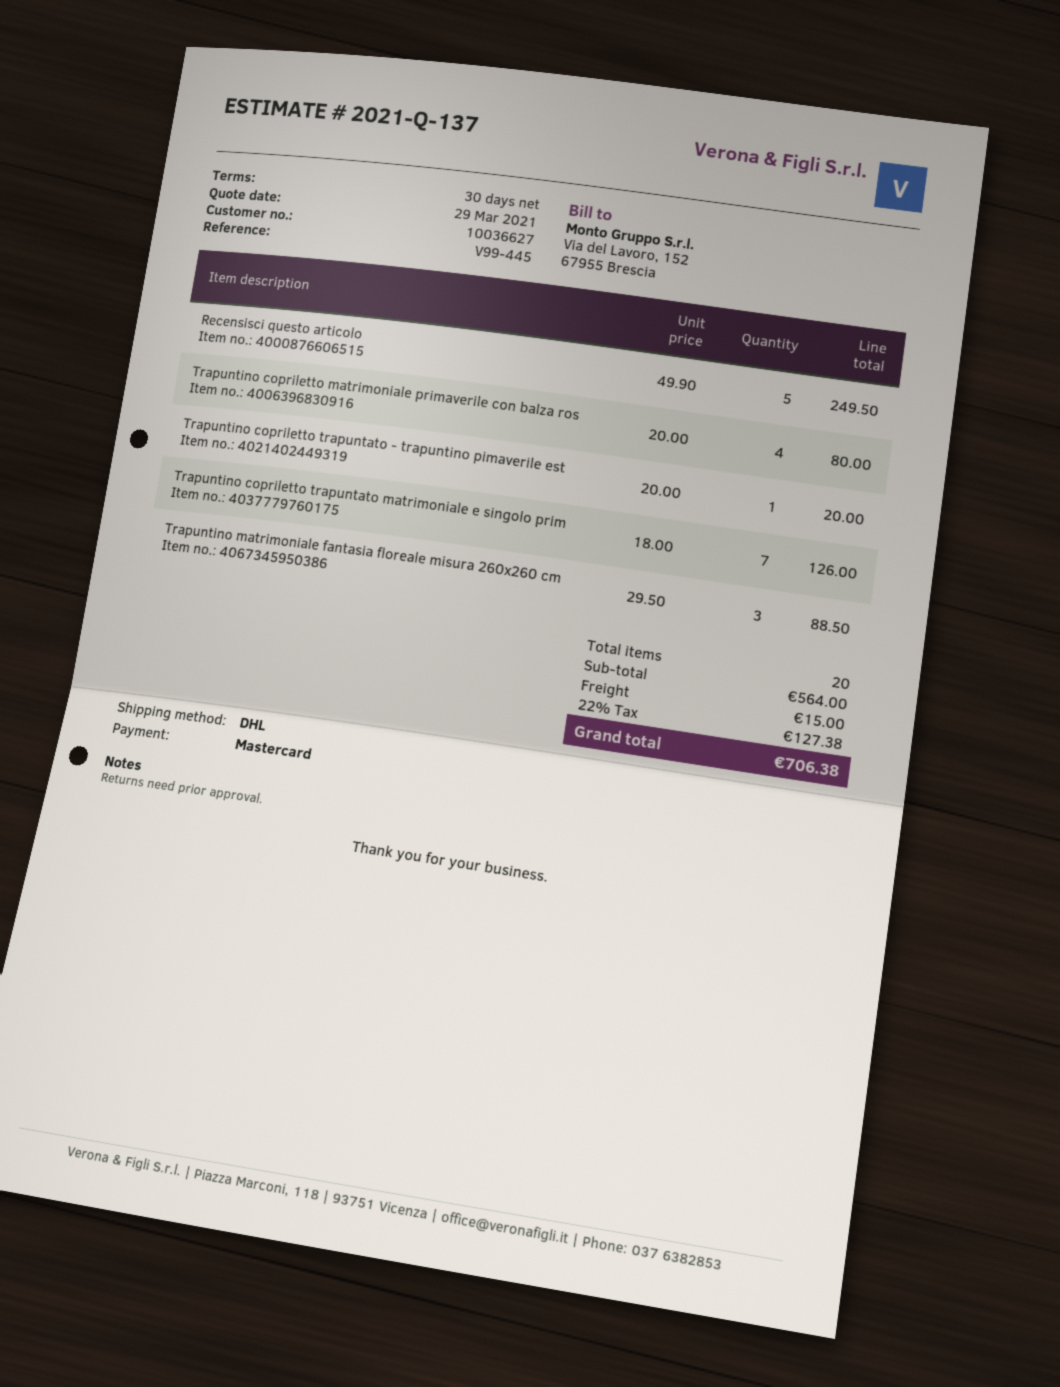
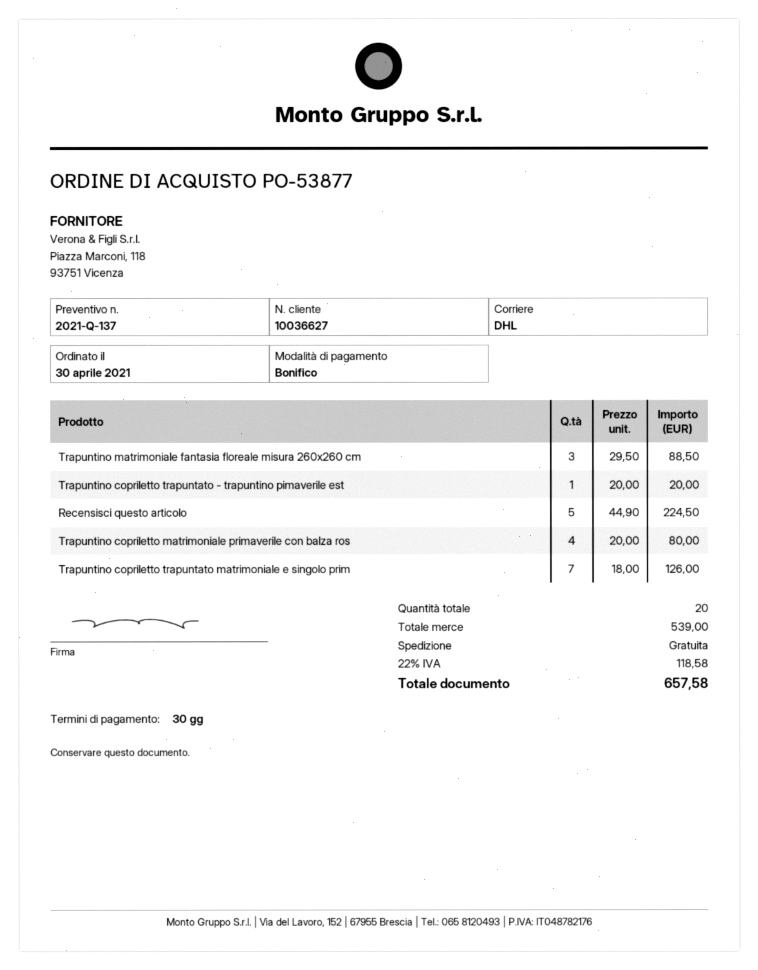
payment method: Mastercard -> bank transfer
Recensisci questo articolo: 5 x 49.90 = 249.50 -> 5 x 44.90 = 224.50
subtotal: 564.00 -> 539.00
shipping: 15.00 -> 0.00
tax: 22% = 127.38 -> 22% = 118.58
total: 706.38 -> 657.58

